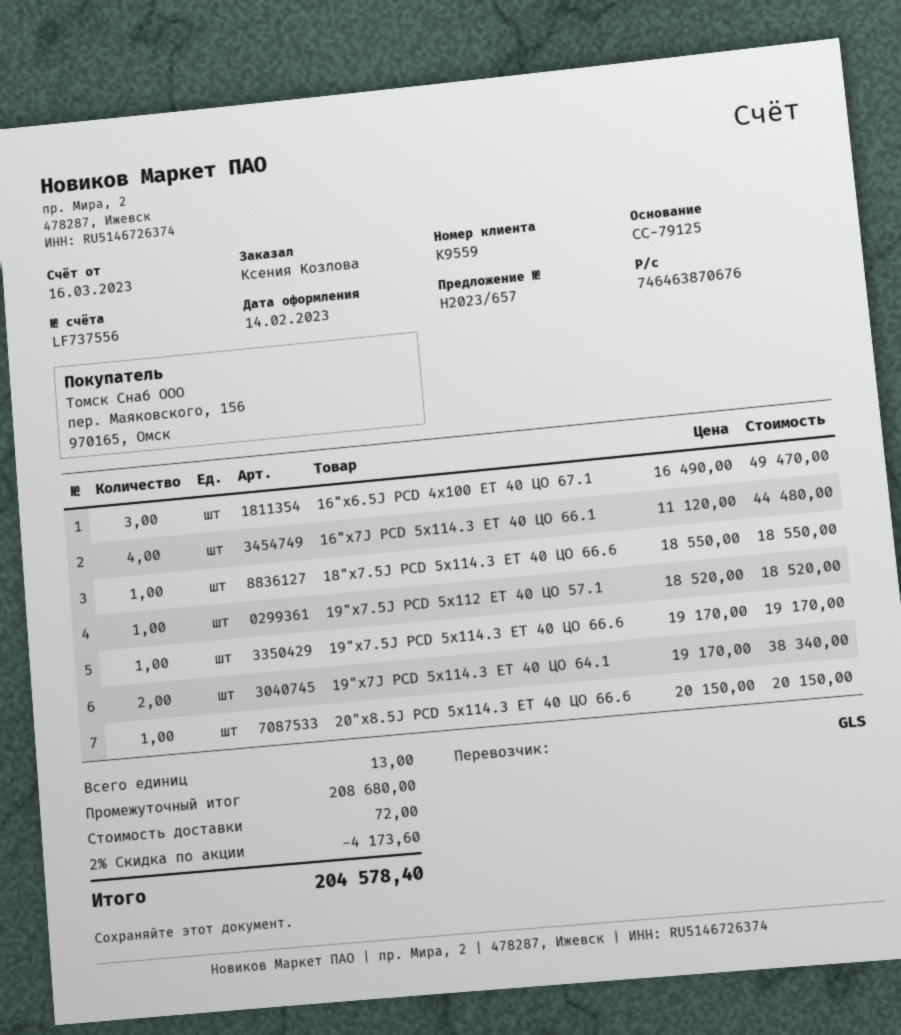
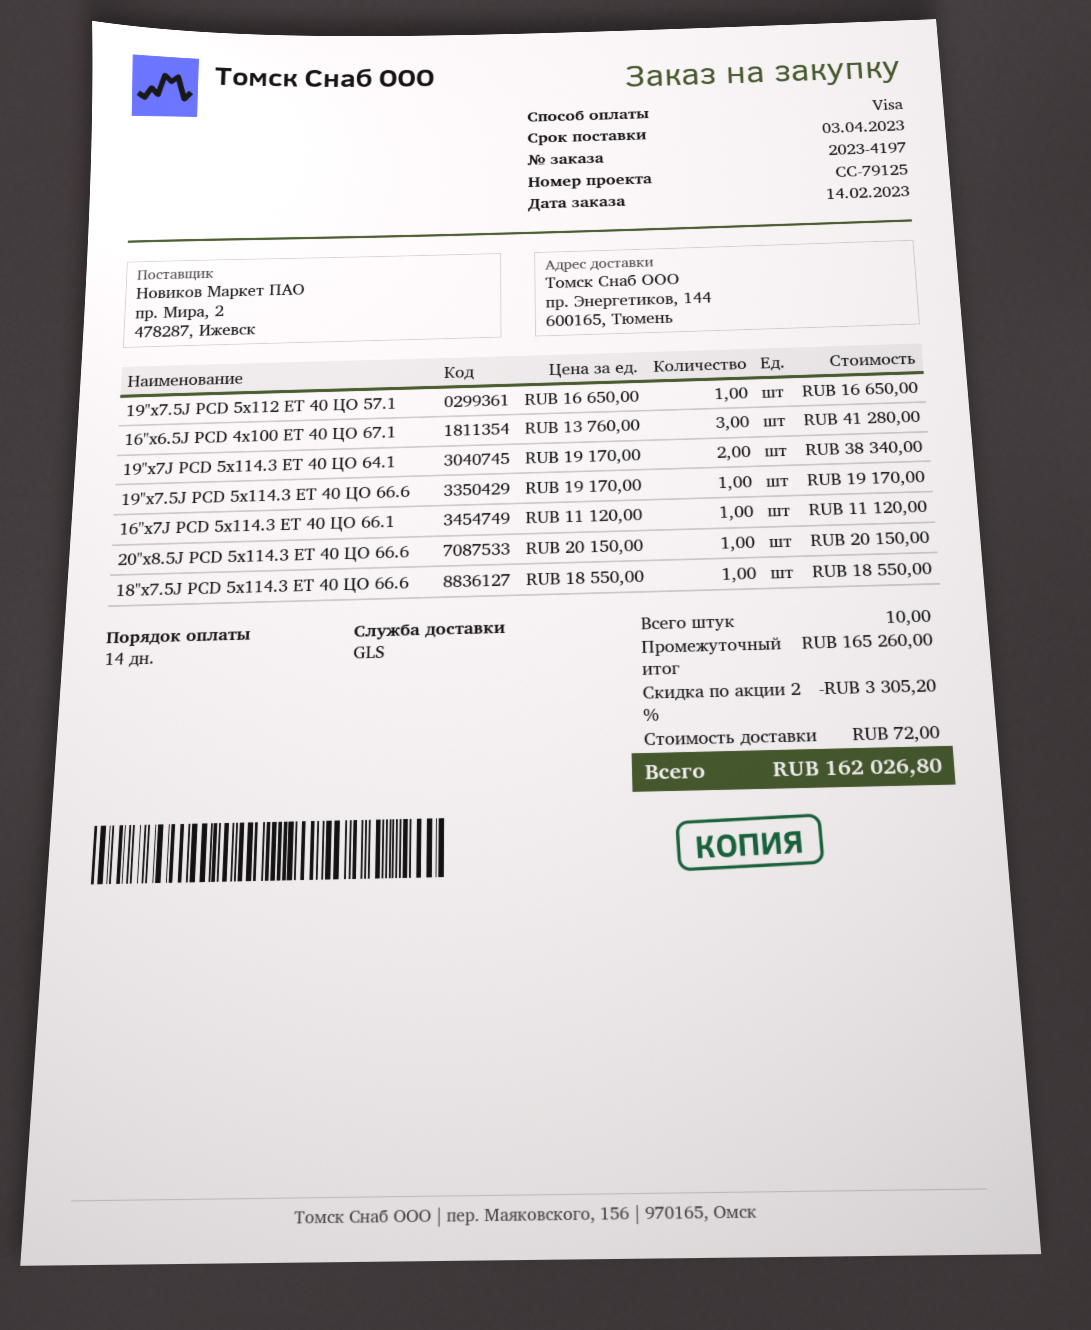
16"x6.5J PCD 4x100 ЕТ 40 ЦО 67.1: 3 x 16490.00 = 49470.00 -> 3 x 13760.00 = 41280.00
16"x7J PCD 5x114.3 ЕТ 40 ЦО 66.1: 4 x 11120.00 = 44480.00 -> 1 x 11120.00 = 11120.00
19"x7.5J PCD 5x112 ЕТ 40 ЦО 57.1: 1 x 18520.00 = 18520.00 -> 1 x 16650.00 = 16650.00
total quantity: 13 -> 10
subtotal: 208680.00 -> 165260.00
discount: 2% = 4173.60 -> 2% = 3305.20
total: 204578.40 -> 162026.80

